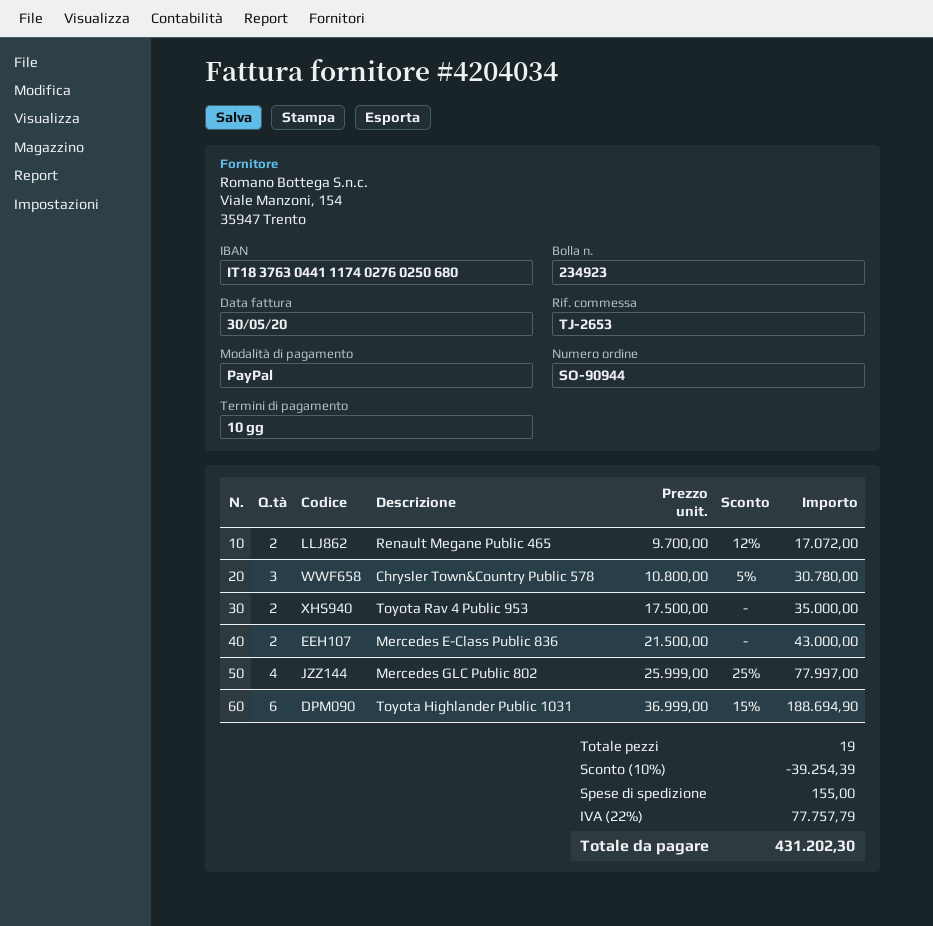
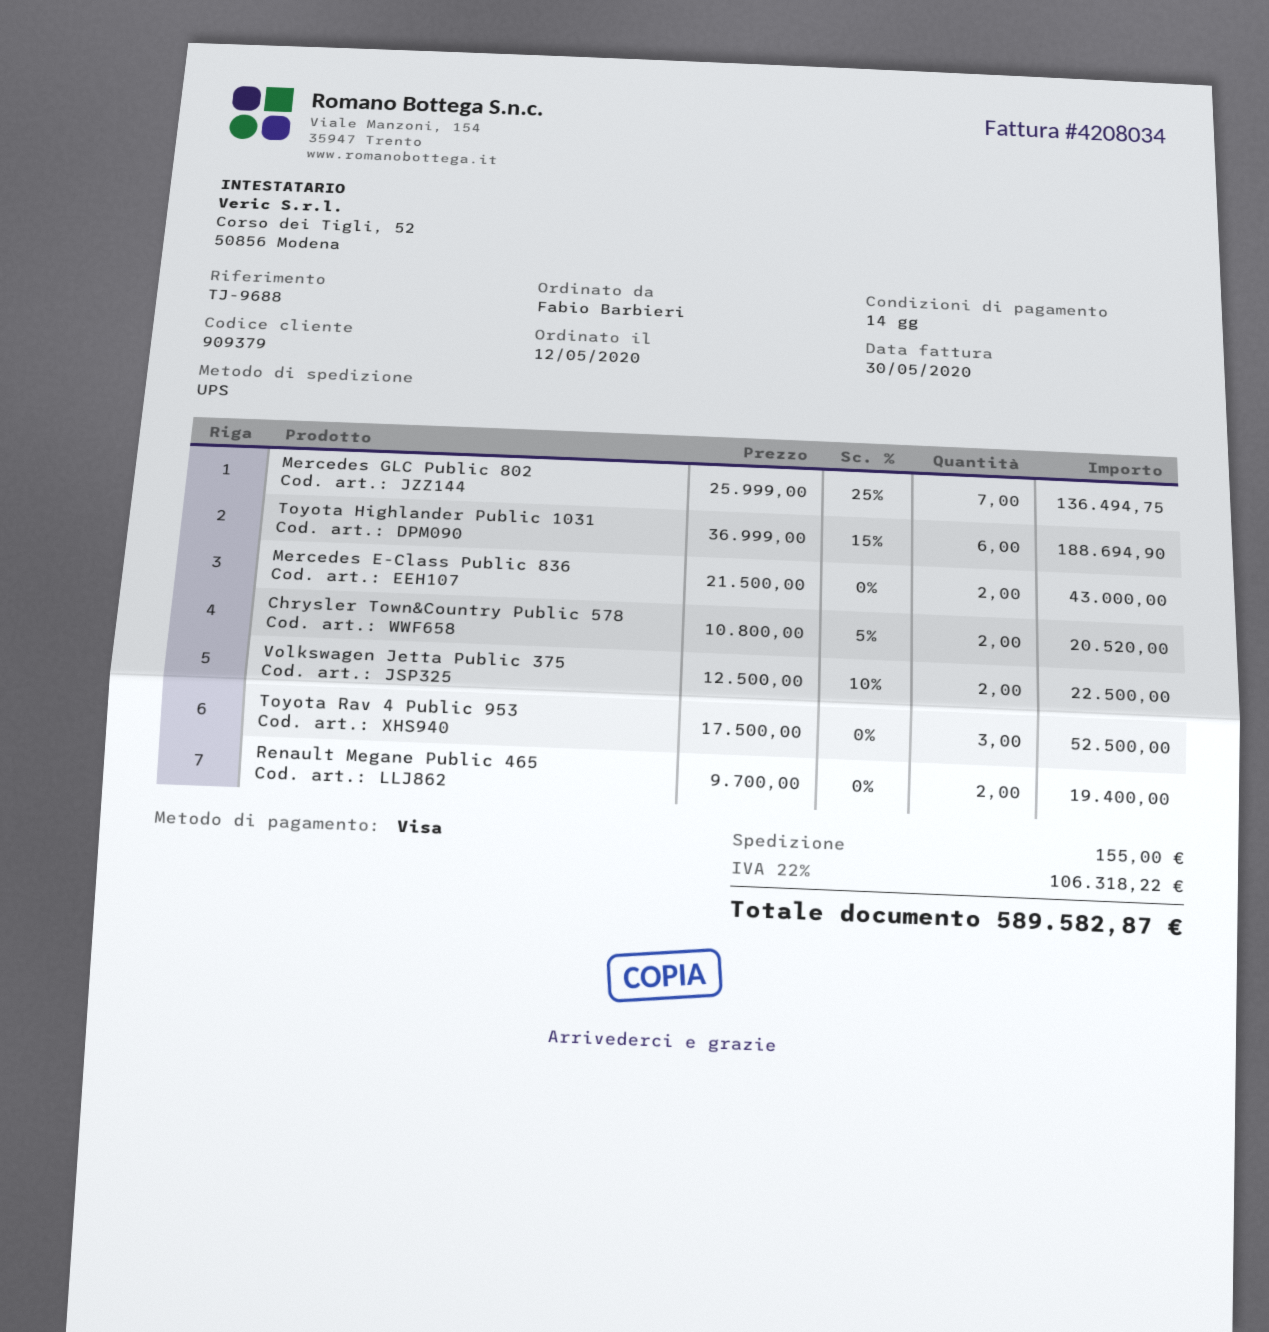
invoice number: 4204034 -> 4208034
payment terms: 10 days -> 14 days
reference: TJ-2653 -> TJ-9688
payment method: PayPal -> Visa
Renault Megane Public 465: 2 x 9700.00 - 12% = 17072.00 -> 2 x 9700.00 = 19400.00
Chrysler Town&Country Public 578: 3 x 10800.00 - 5% = 30780.00 -> 2 x 10800.00 - 5% = 20520.00
Toyota Rav 4 Public 953: 2 x 17500.00 = 35000.00 -> 3 x 17500.00 = 52500.00
Mercedes GLC Public 802: 4 x 25999.00 - 25% = 77997.00 -> 7 x 25999.00 - 25% = 136494.75
Volkswagen Jetta Public 375: none -> 2 x 12500.00 - 10% = 22500.00
discount: 10% = 39254.39 -> none
tax: 22% = 77757.79 -> 22% = 106318.22
total: 431202.30 -> 589582.87

